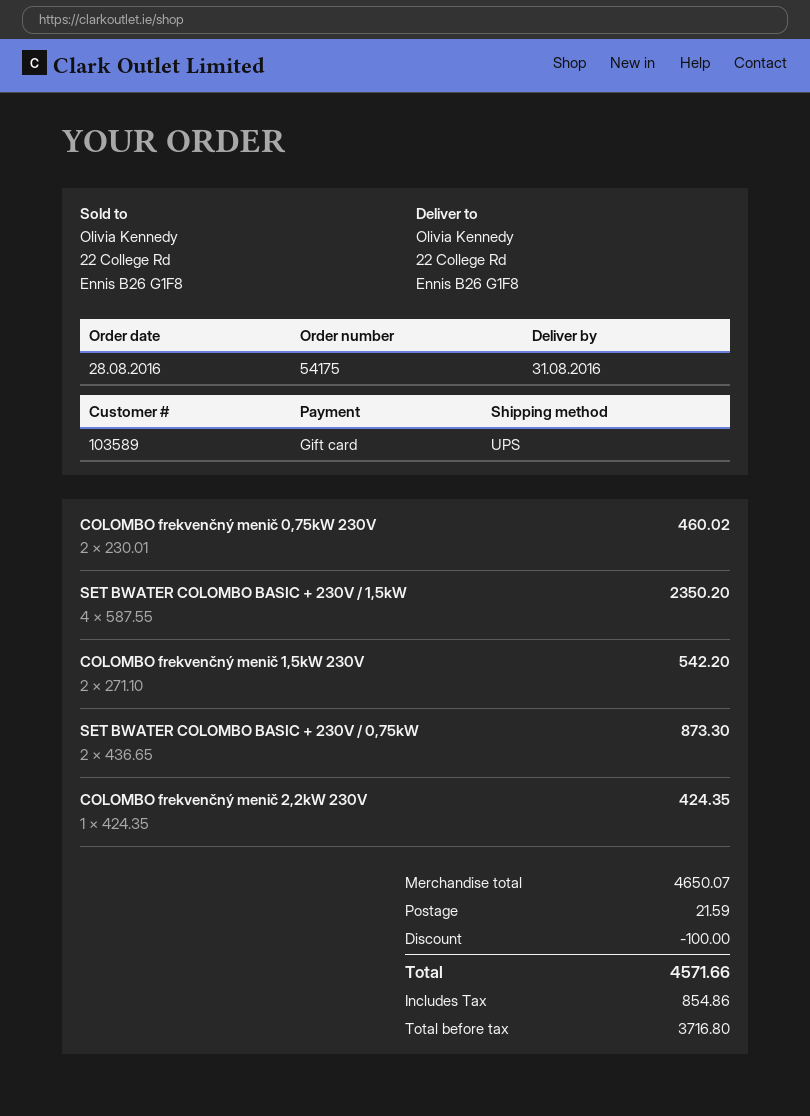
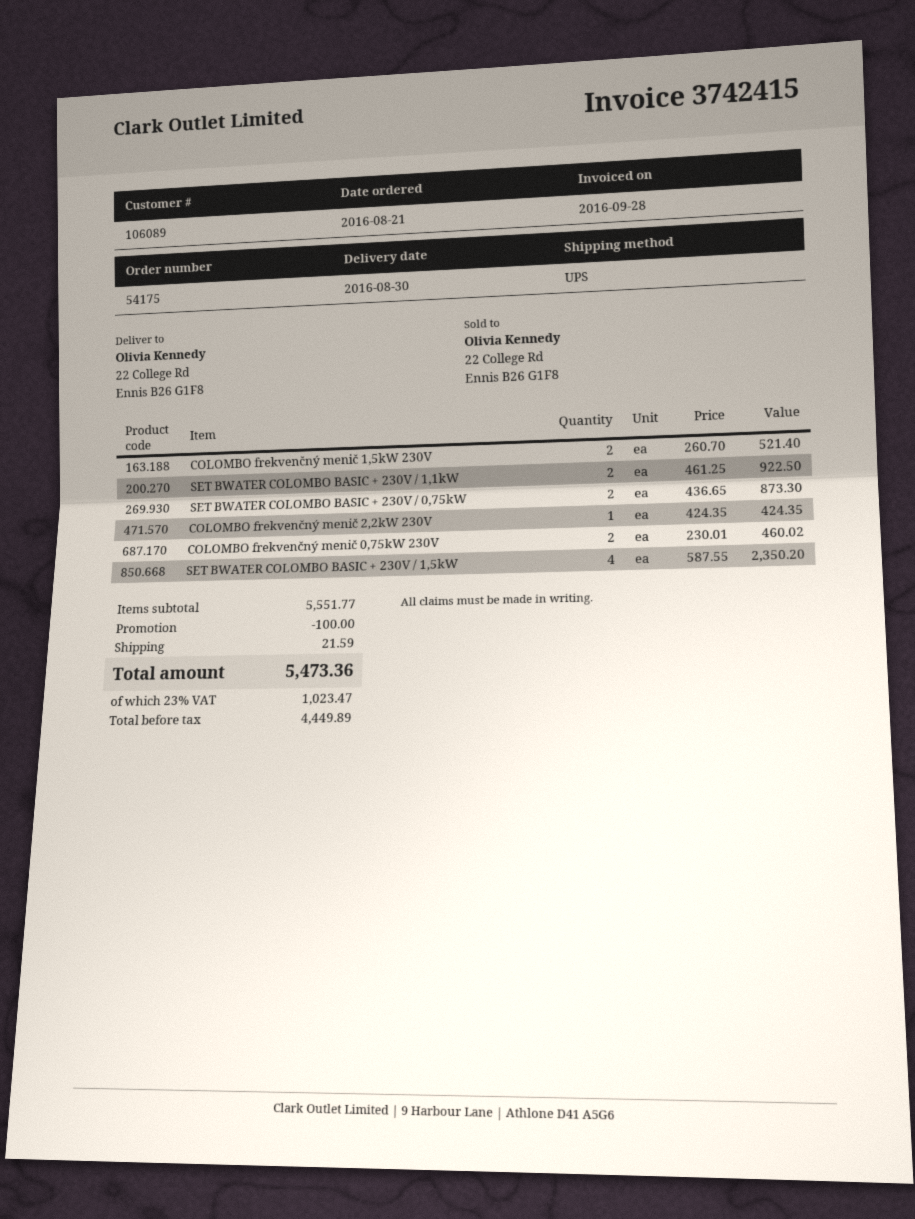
order date: 2016-08-28 -> 2016-08-21
delivery date: 2016-08-31 -> 2016-08-30
customer number: 103589 -> 106089
COLOMBO frekvenčný menič 1,5kW 230V: 2 x 271.10 = 542.20 -> 2 x 260.70 = 521.40
SET BWATER COLOMBO BASIC + 230V / 1,1kW: none -> 2 x 461.25 = 922.50
subtotal: 4650.07 -> 5551.77
net: 3716.80 -> 4449.89
tax: 854.86 -> 1023.47
total: 4571.66 -> 5473.36

